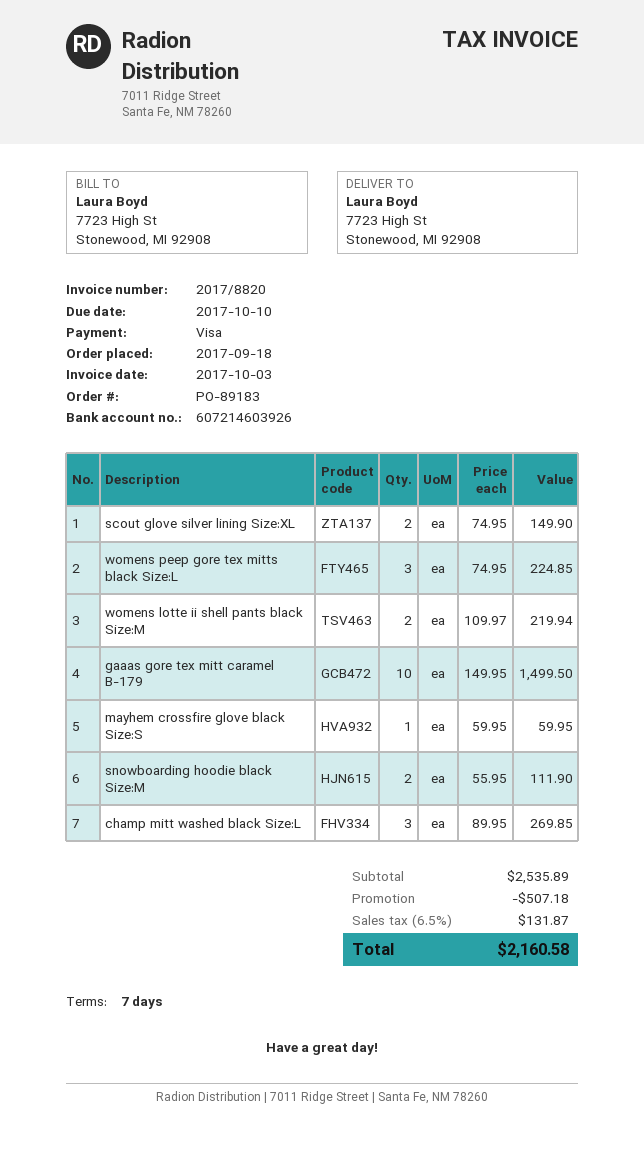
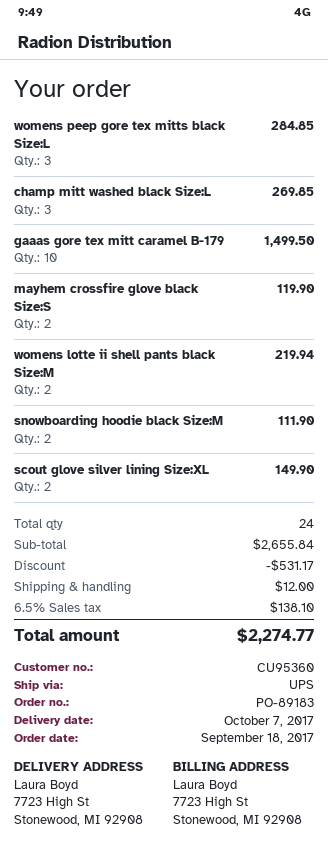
womens peep gore tex mitts black Size:L: 3 for 224.85 -> 3 for 284.85
mayhem crossfire glove black Size:S: 1 for 59.95 -> 2 for 119.90
subtotal: 2535.89 -> 2655.84
discount: 507.18 -> 531.17
shipping: none -> 12.00
tax: 6.5% = 131.87 -> 6.5% = 138.10
total: 2160.58 -> 2274.77

